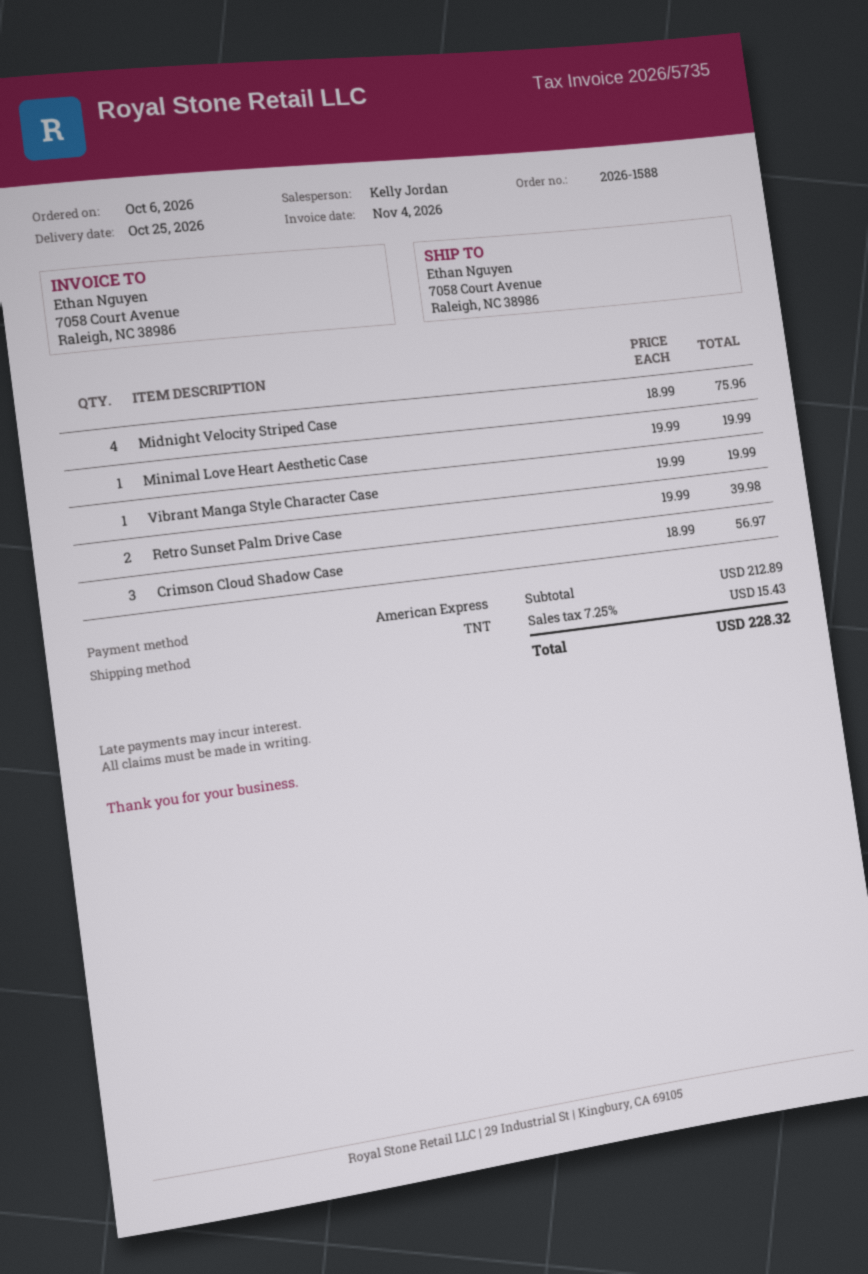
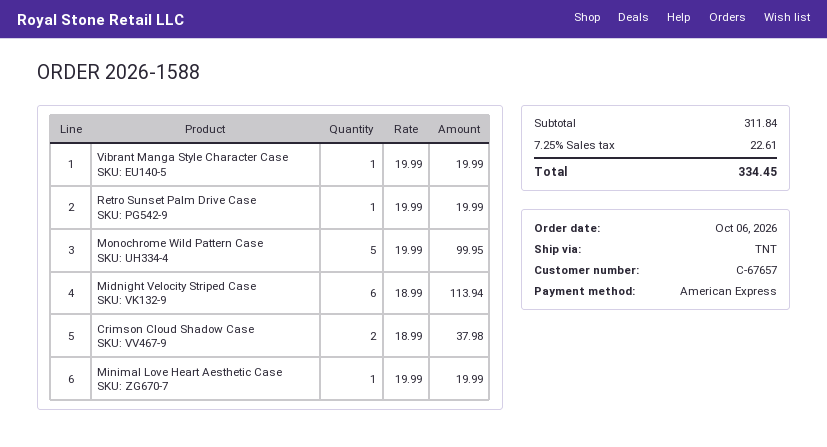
Midnight Velocity Striped Case: 4 x 18.99 = 75.96 -> 6 x 18.99 = 113.94
Retro Sunset Palm Drive Case: 2 x 19.99 = 39.98 -> 1 x 19.99 = 19.99
Crimson Cloud Shadow Case: 3 x 18.99 = 56.97 -> 2 x 18.99 = 37.98
Monochrome Wild Pattern Case: none -> 5 x 19.99 = 99.95
subtotal: 212.89 -> 311.84
tax: 7.25% = 15.43 -> 7.25% = 22.61
total: 228.32 -> 334.45

